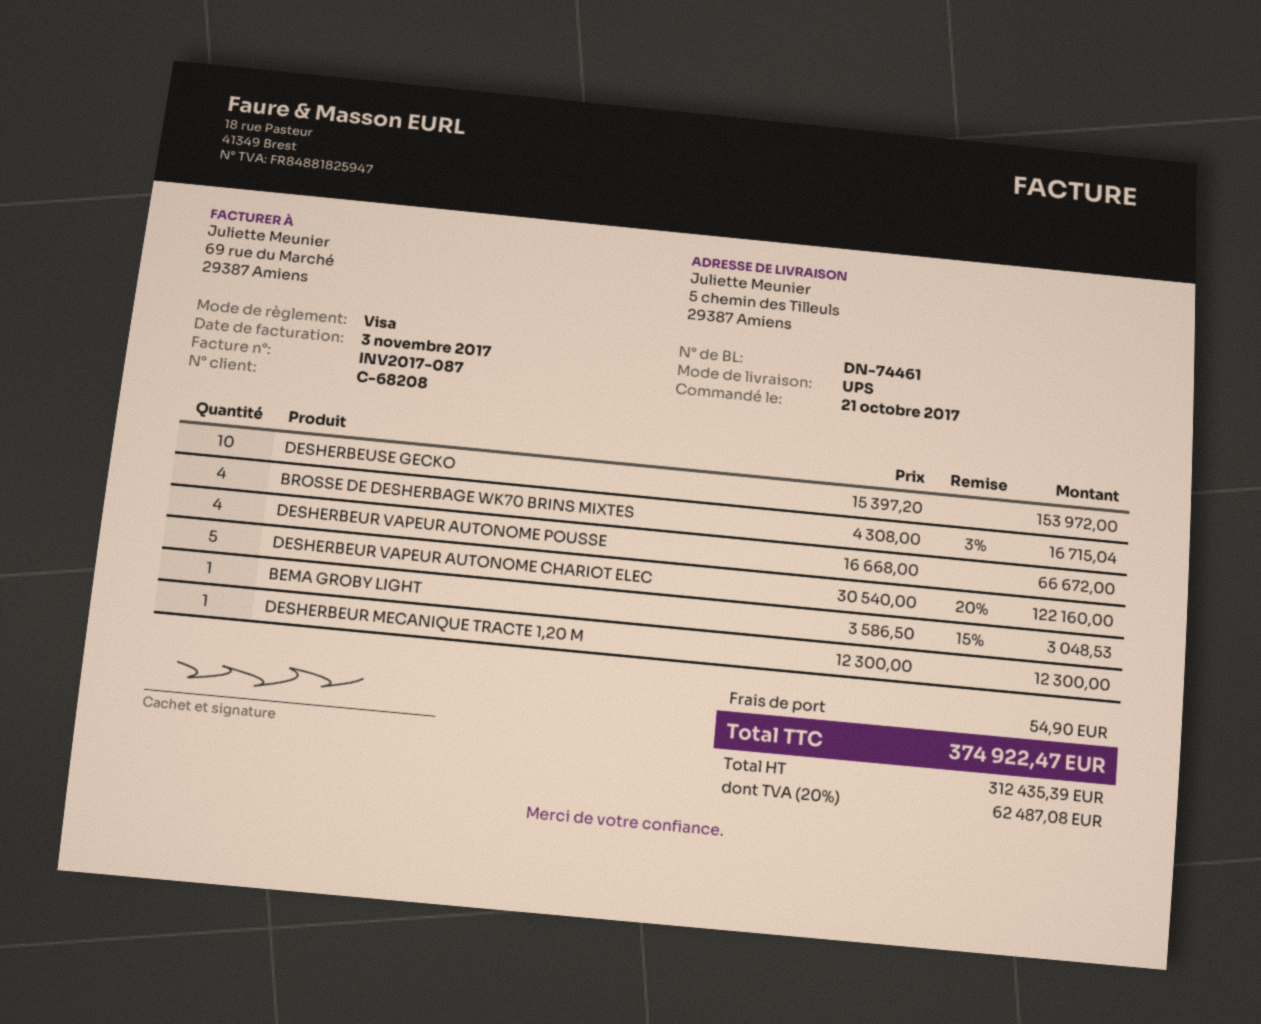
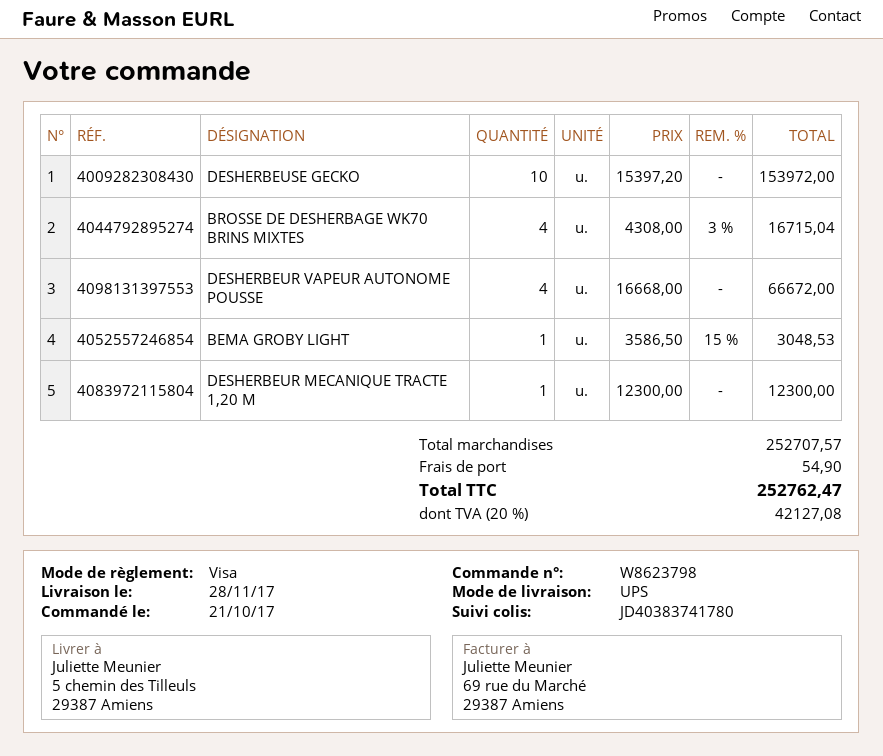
DESHERBEUR VAPEUR AUTONOME CHARIOT ELEC: 5 x 30540.00 - 20% = 122160.00 -> none
tax: 20% = 62487.08 -> 20% = 42127.08
total: 374922.47 -> 252762.47

